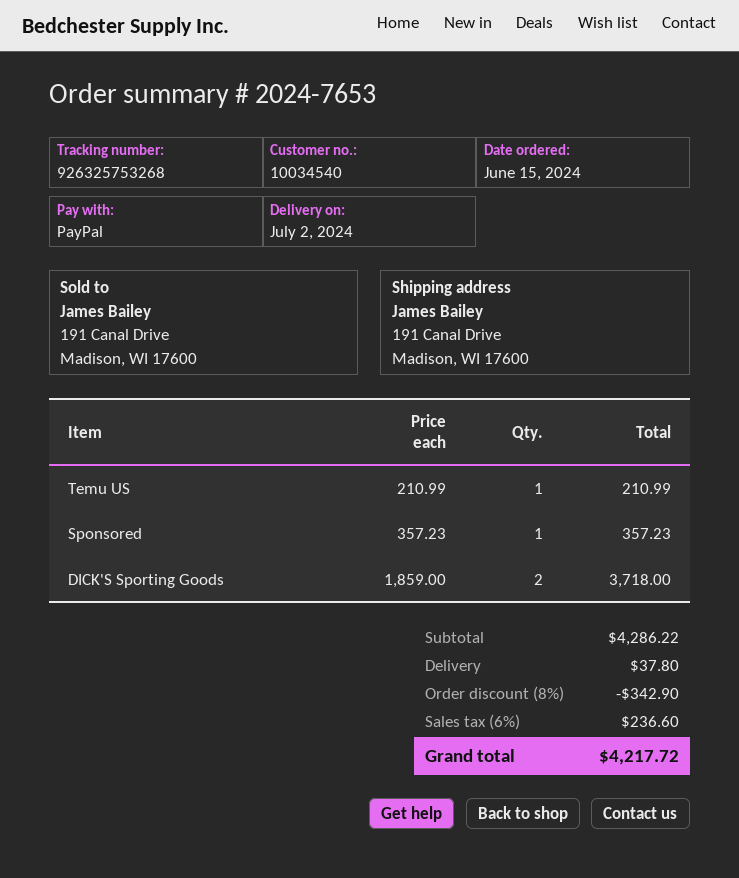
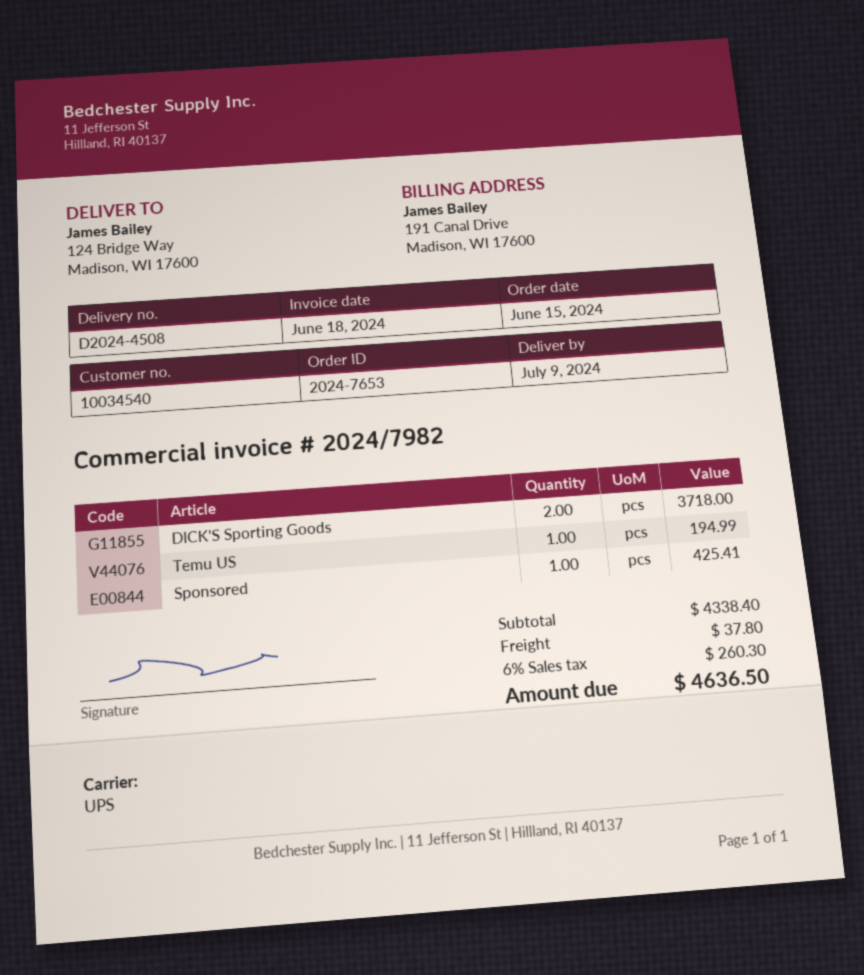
delivery date: 2024-07-02 -> 2024-07-09
ship to: 191 Canal Drive, Madison, WI 17600 -> 124 Bridge Way, Madison, WI 17600
Temu US: 1 for 210.99 -> 1 for 194.99
Sponsored: 1 for 357.23 -> 1 for 425.41
subtotal: 4286.22 -> 4338.40
discount: 8% = 342.90 -> none
tax: 6% = 236.60 -> 6% = 260.30
total: 4217.72 -> 4636.50

